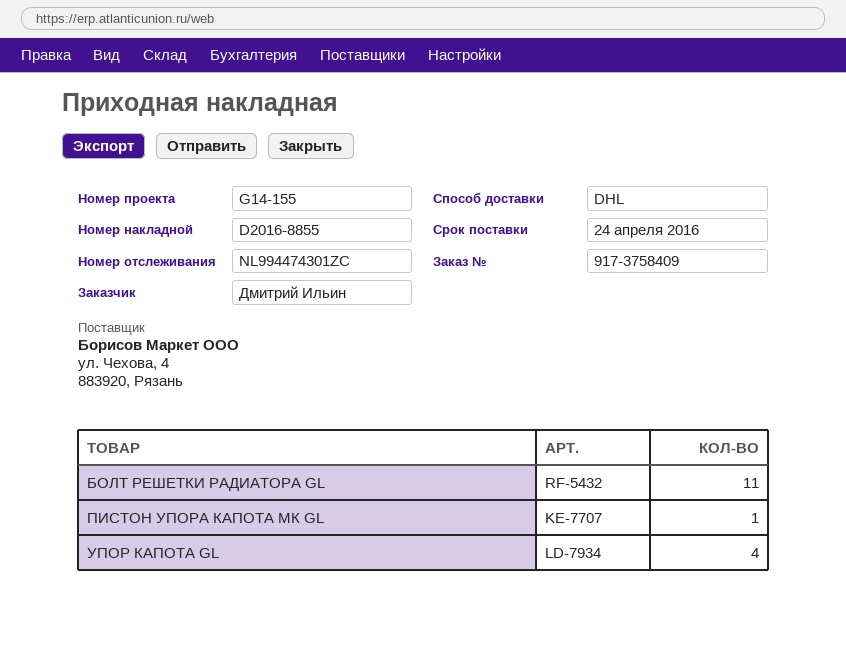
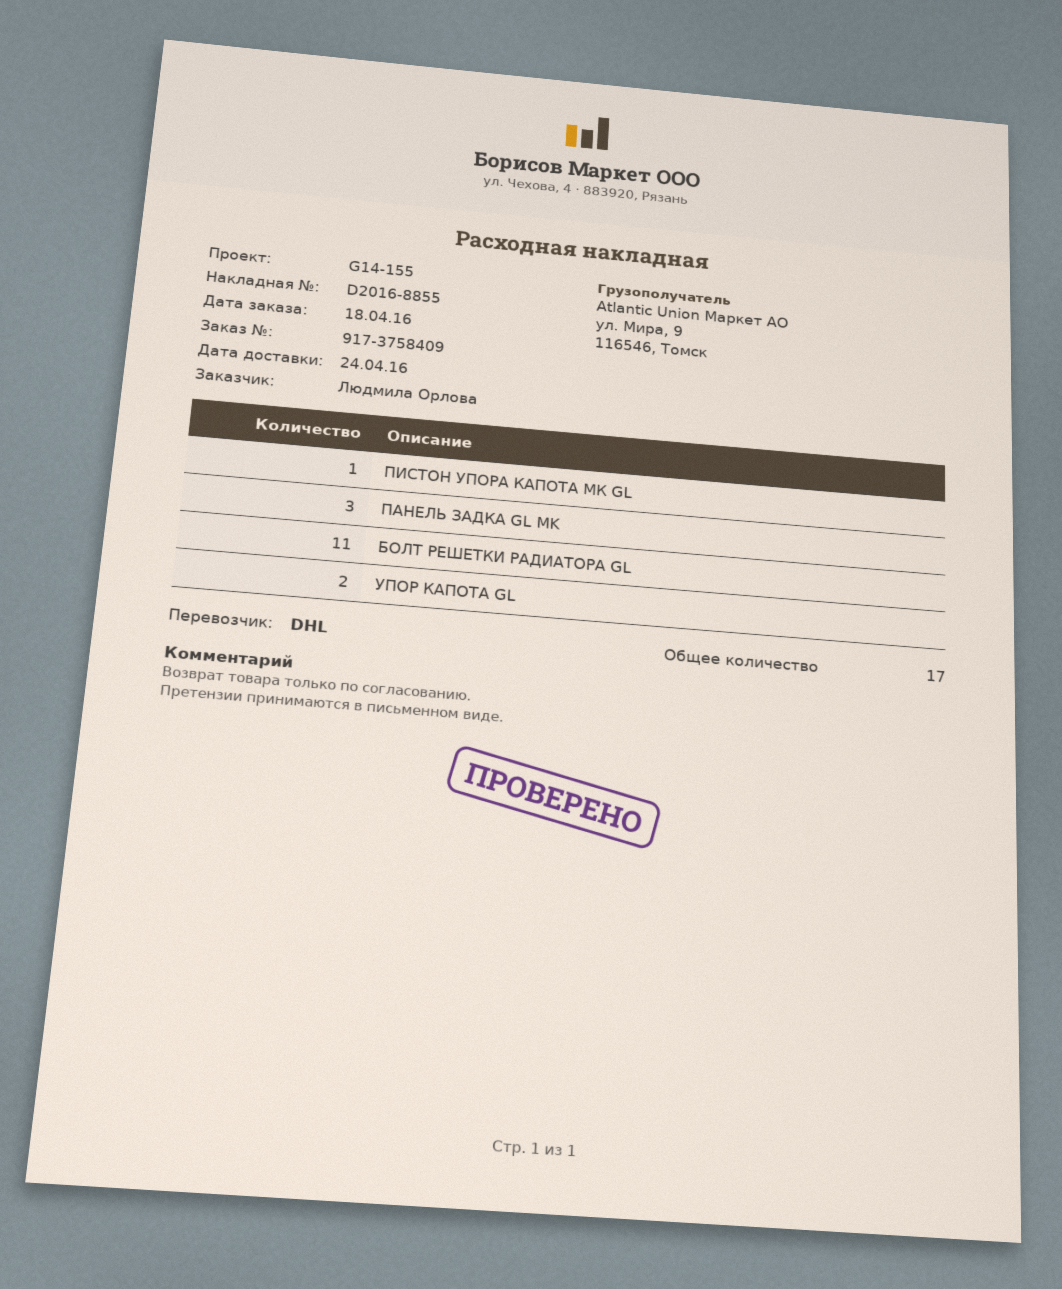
ordered by: Дмитрий Ильин -> Людмила Орлова
УПОР КАПОТА GL: 4 -> 2
ПАНЕЛЬ ЗАДКА GL MK: none -> 3

